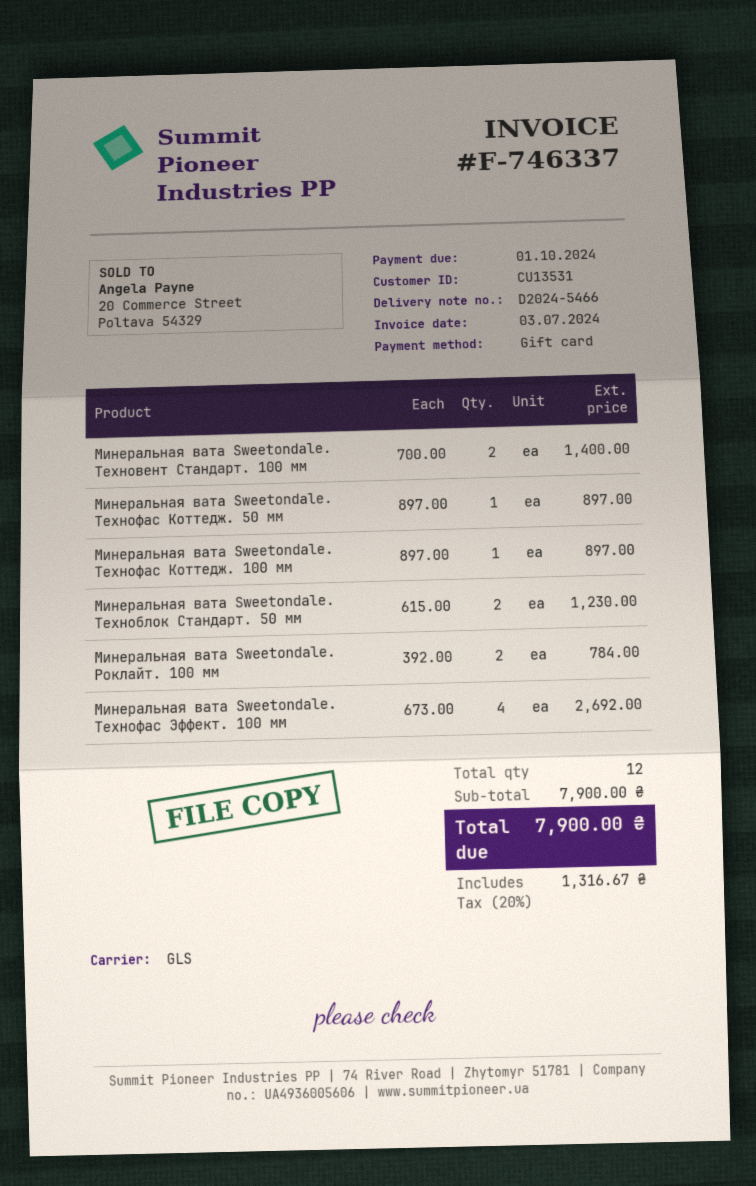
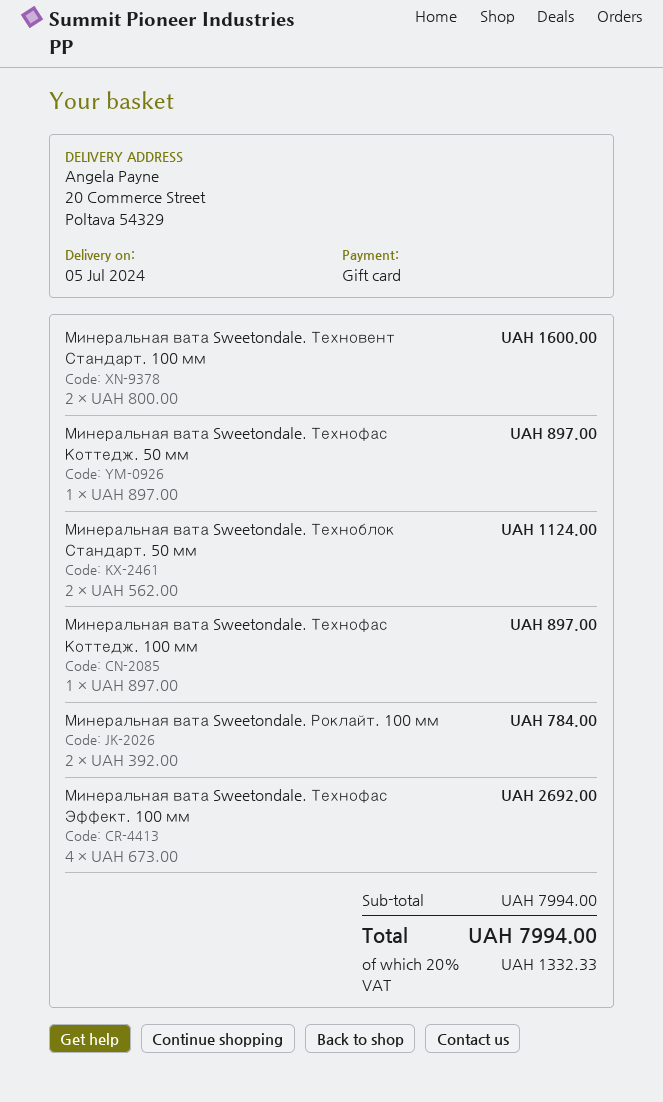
Минеральная вата Sweetondale. Техновент Стандарт. 100 мм: 2 x 700.00 = 1400.00 -> 2 x 800.00 = 1600.00
Минеральная вата Sweetondale. Техноблок Стандарт. 50 мм: 2 x 615.00 = 1230.00 -> 2 x 562.00 = 1124.00
subtotal: 7900.00 -> 7994.00
tax: 20% = 1316.67 -> 20% = 1332.33
total: 7900.00 -> 7994.00

